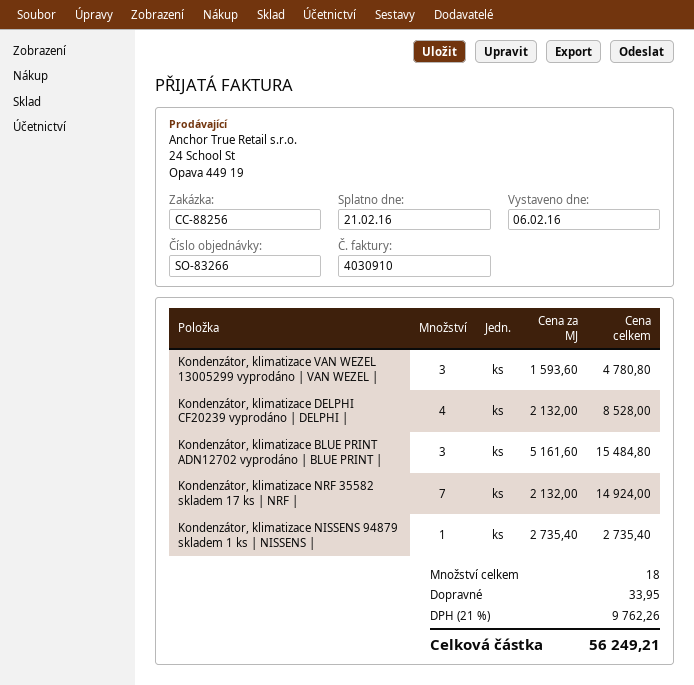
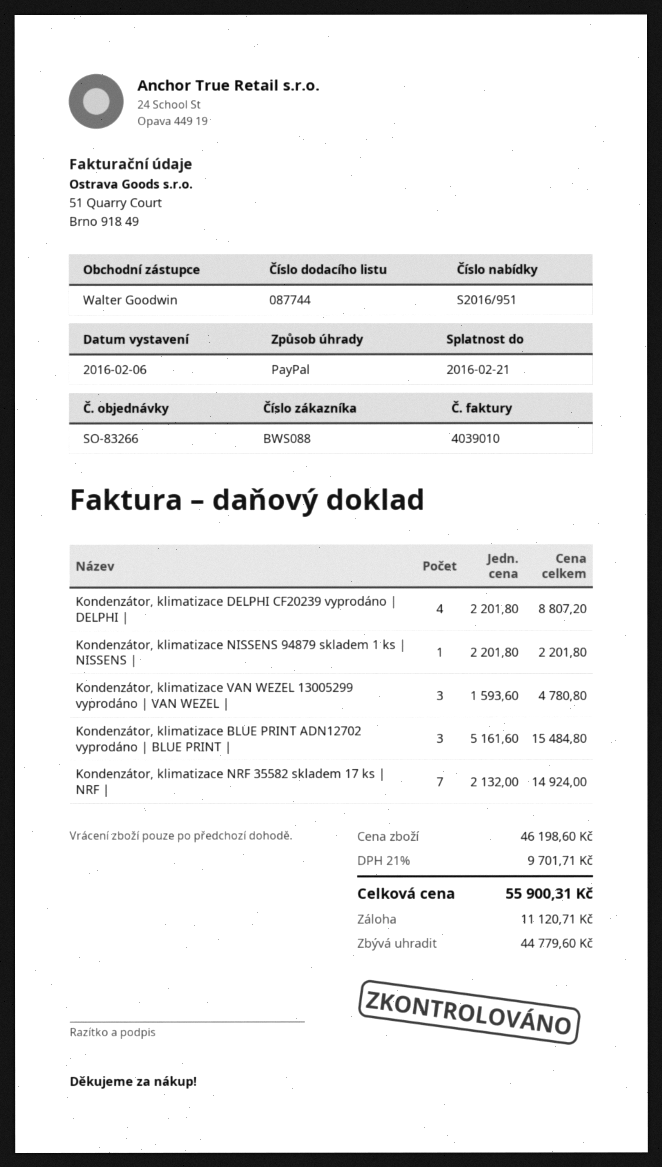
invoice number: 4030910 -> 4039010
Kondenzátor, klimatizace DELPHI CF20239 vyprodáno | DELPHI |: 4 x 2132.00 = 8528.00 -> 4 x 2201.80 = 8807.20
Kondenzátor, klimatizace NISSENS 94879 skladem 1 ks | NISSENS |: 1 x 2735.40 = 2735.40 -> 1 x 2201.80 = 2201.80
shipping: 33.95 -> none
tax: 21% = 9762.26 -> 21% = 9701.71
total: 56249.21 -> 55900.31

